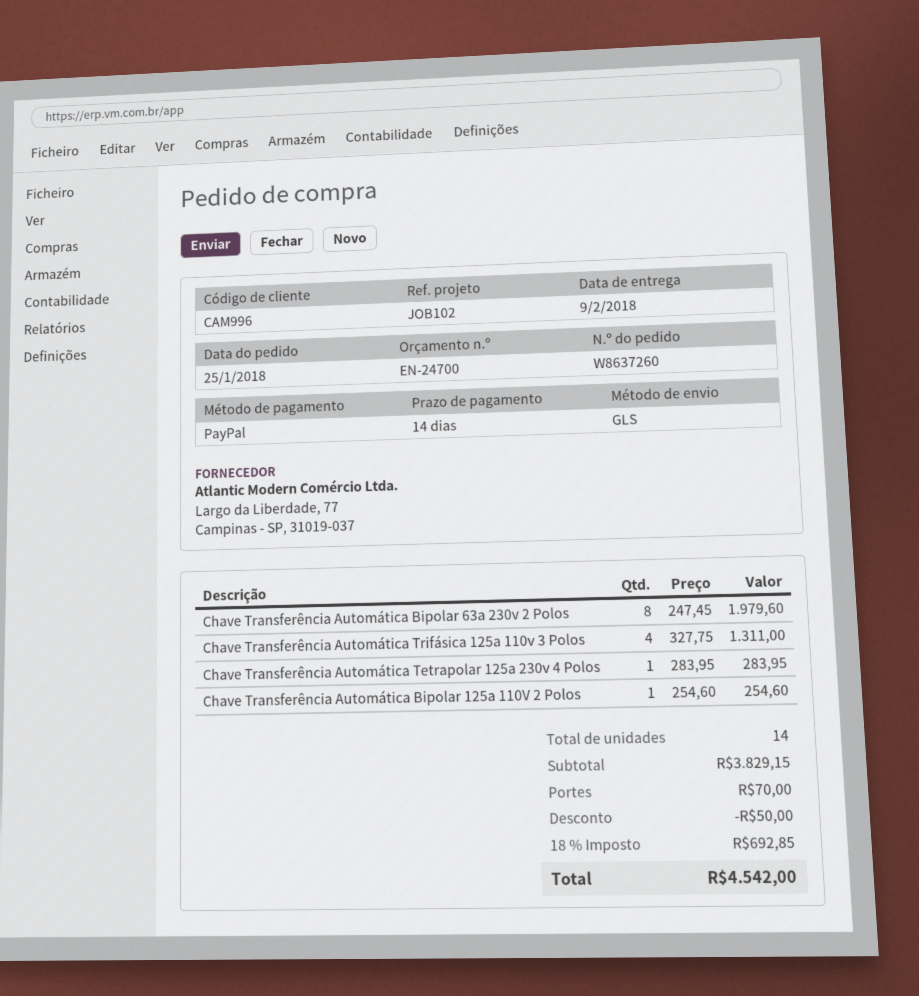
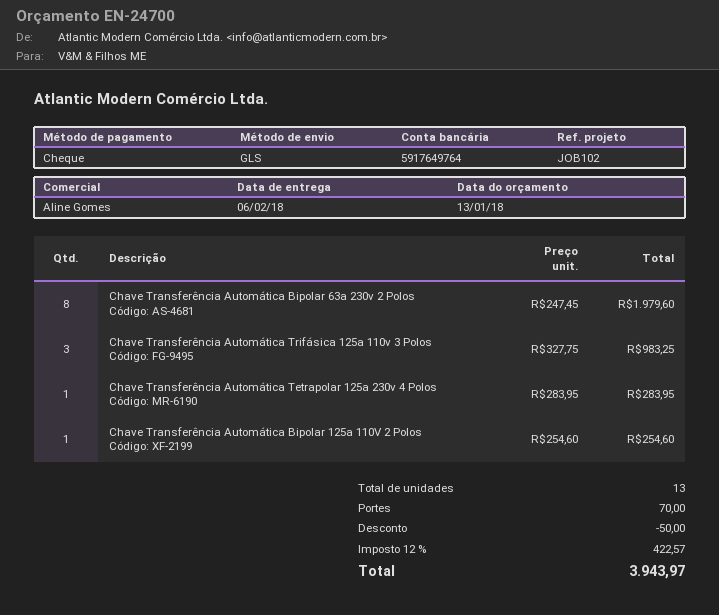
delivery date: 2018-02-09 -> 2018-02-06
payment method: PayPal -> cheque
Chave Transferência Automática Trifásica 125a 110v 3 Polos: 4 x 327.75 = 1311.00 -> 3 x 327.75 = 983.25
total quantity: 14 -> 13
tax: 18% = 692.85 -> 12% = 422.57
total: 4542.00 -> 3943.97

